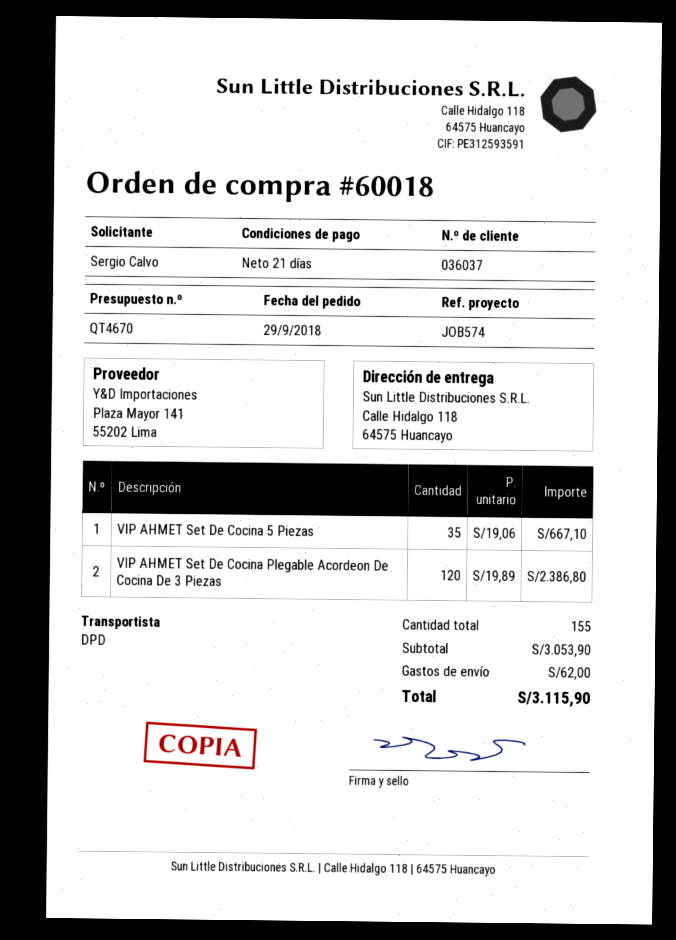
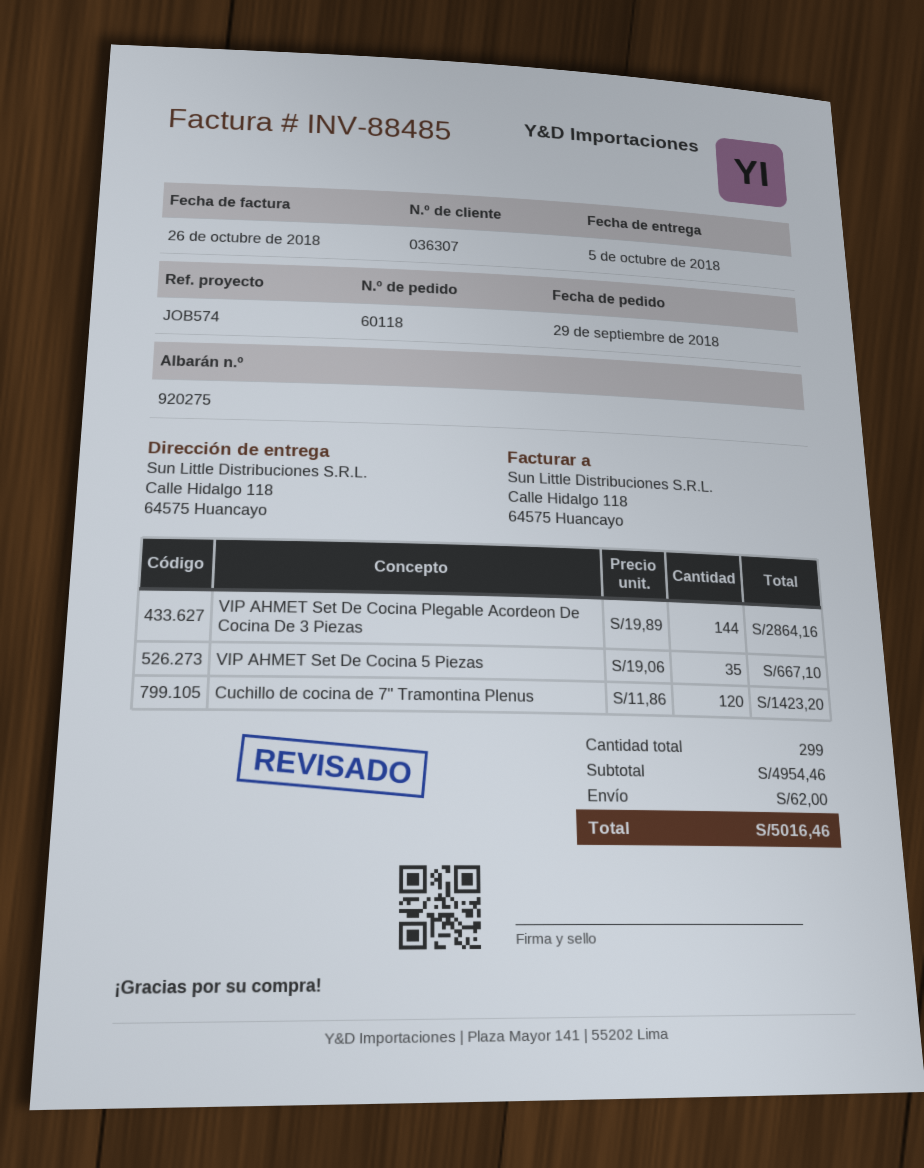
order number: 60018 -> 60118
customer number: 036037 -> 036307
VIP AHMET Set De Cocina Plegable Acordeon De Cocina De 3 Piezas: 120 x 19.89 = 2386.80 -> 144 x 19.89 = 2864.16
Cuchillo de cocina de 7" Tramontina Plenus: none -> 120 x 11.86 = 1423.20
total quantity: 155 -> 299
subtotal: 3053.90 -> 4954.46
total: 3115.90 -> 5016.46

